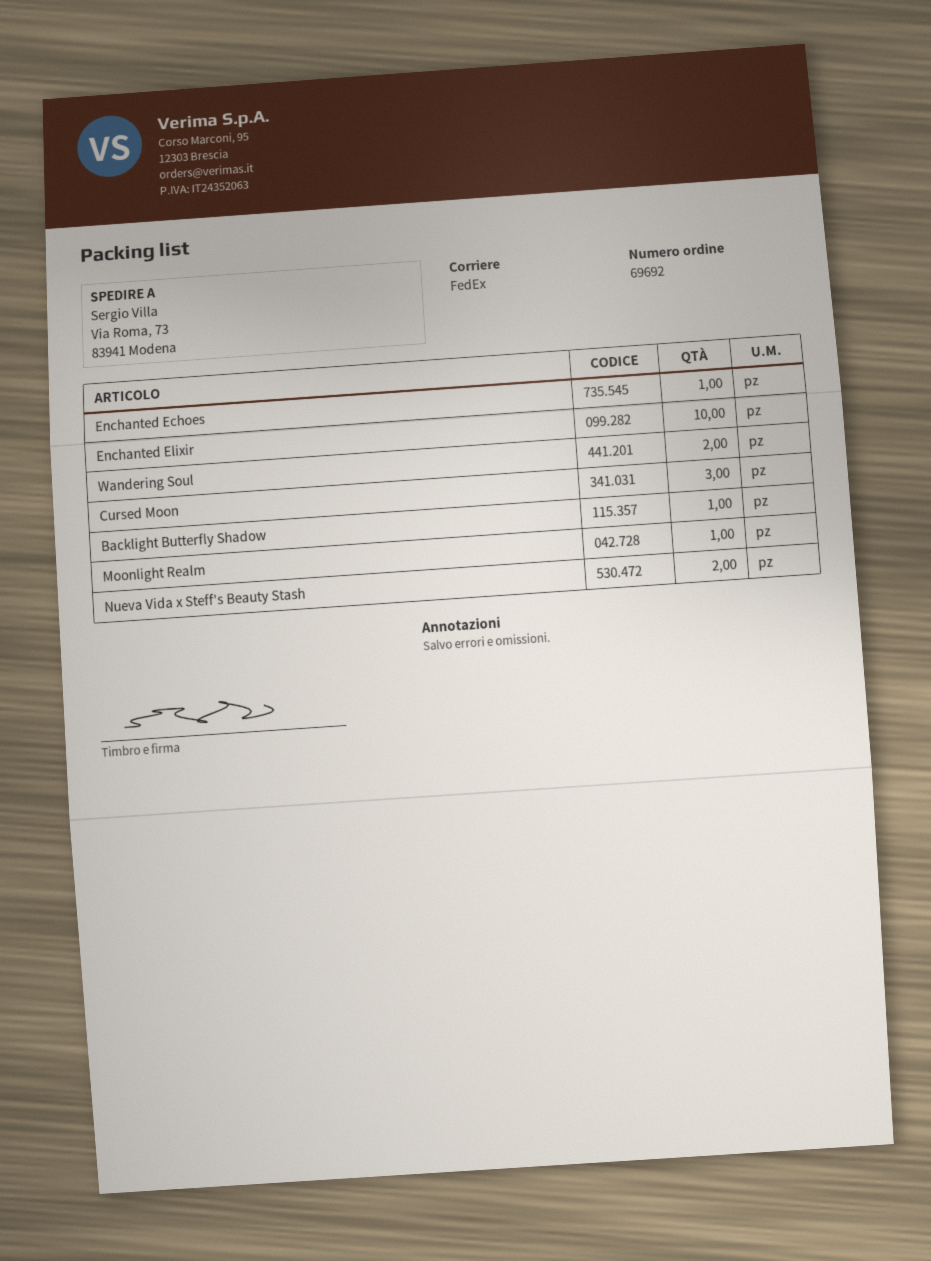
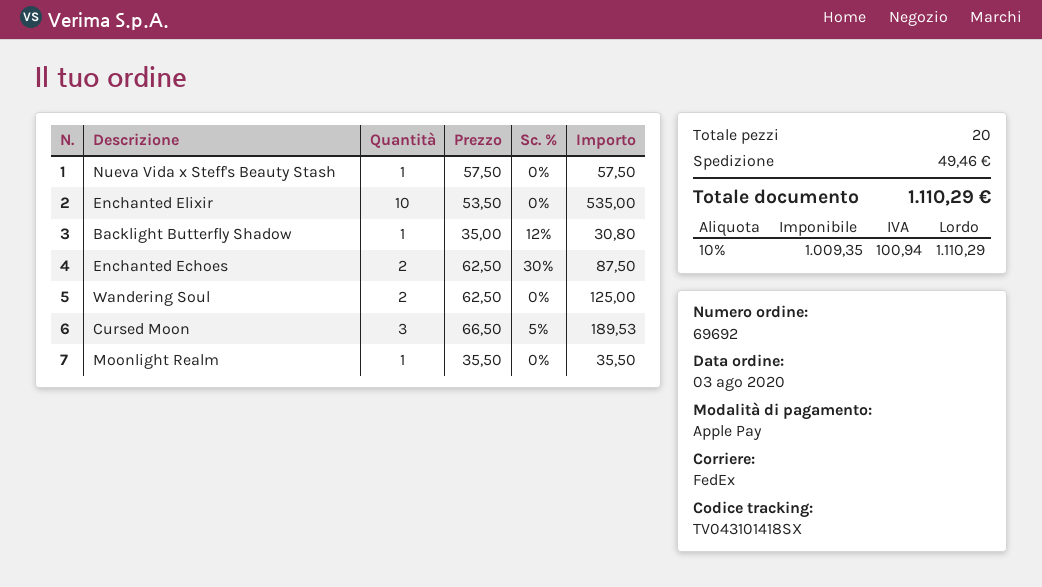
Enchanted Echoes: 1 -> 2
Nueva Vida x Steff's Beauty Stash: 2 -> 1

